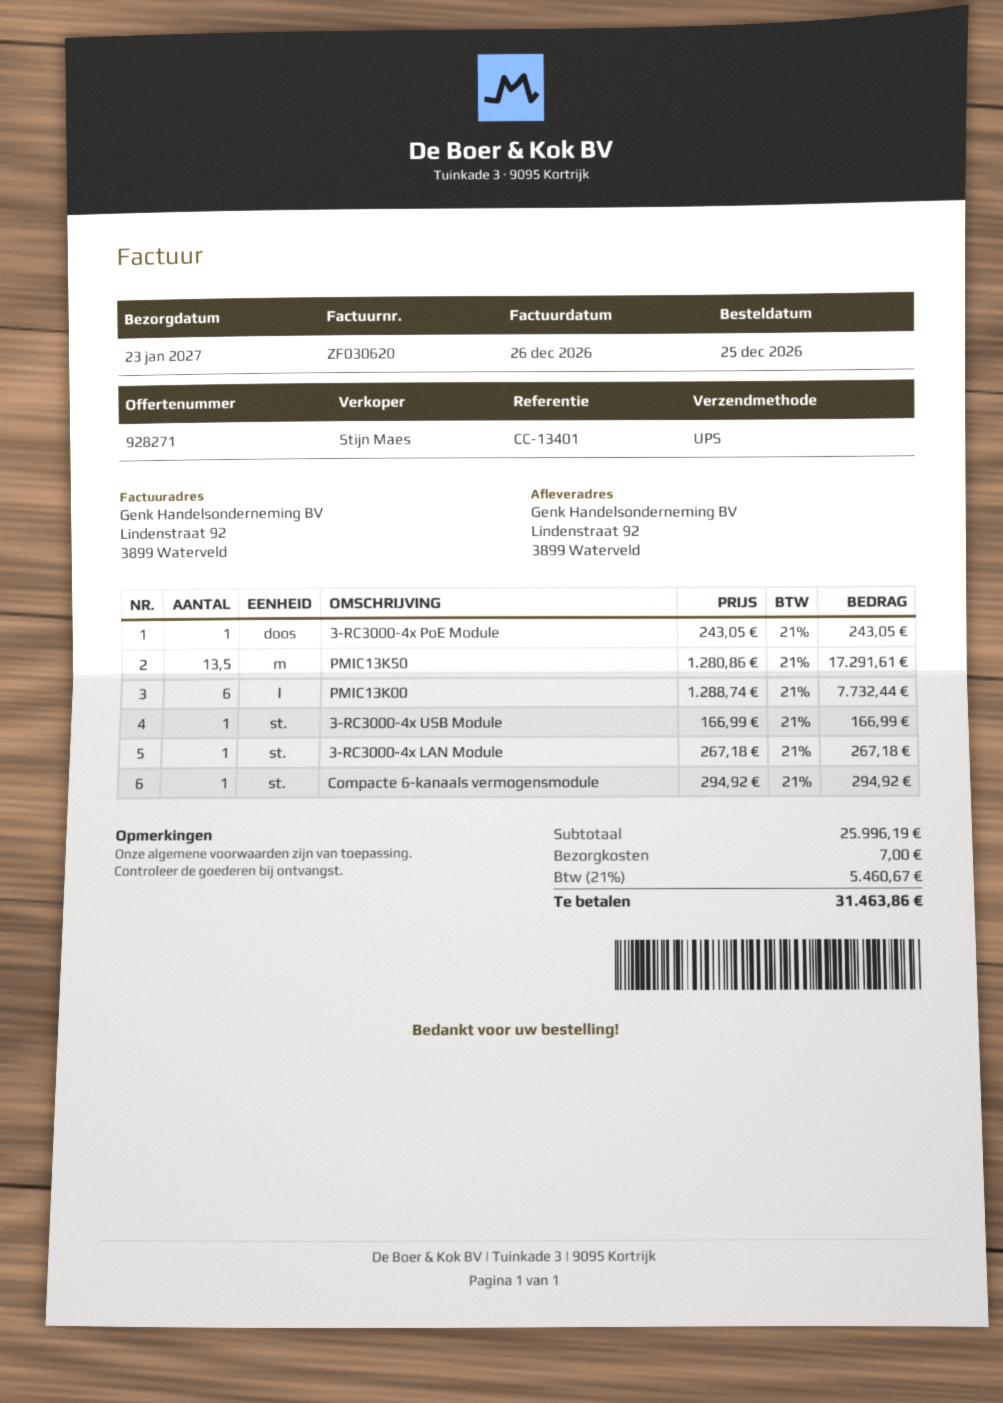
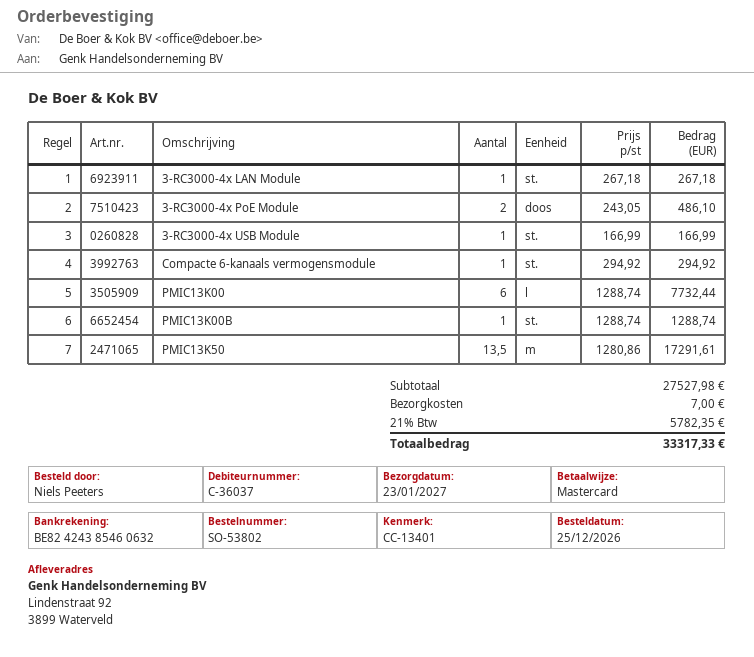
3-RC3000-4x PoE Module: 1 x 243.05 = 243.05 -> 2 x 243.05 = 486.10
PMIC13K00B: none -> 1 x 1288.74 = 1288.74
subtotal: 25996.19 -> 27527.98
tax: 21% = 5460.67 -> 21% = 5782.35
total: 31463.86 -> 33317.33

